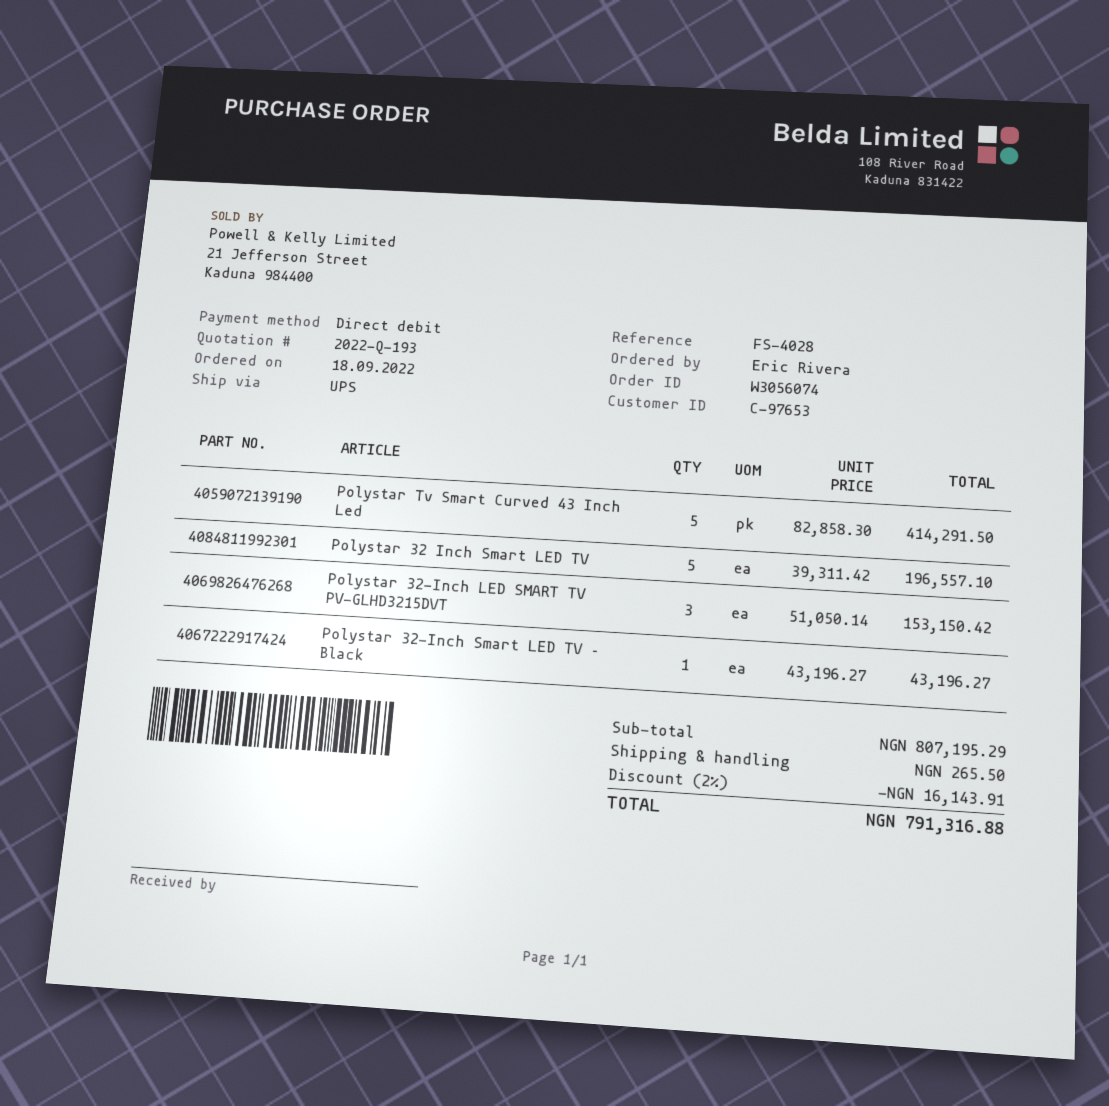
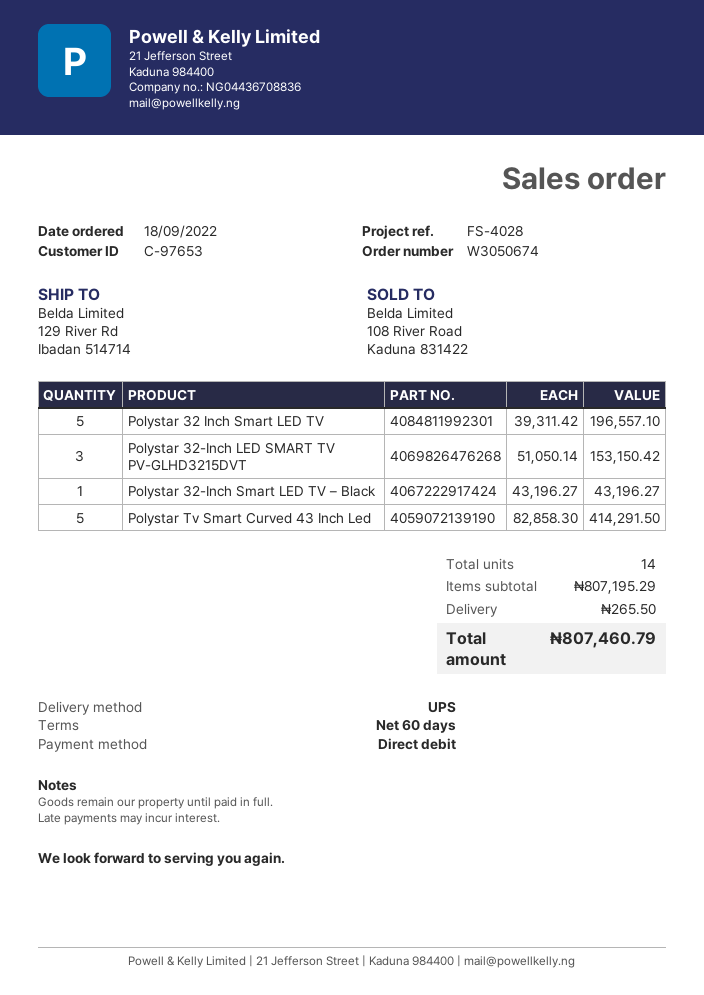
order number: W3056074 -> W3050674
discount: 2% = 16143.91 -> none
total: 791316.88 -> 807460.79

